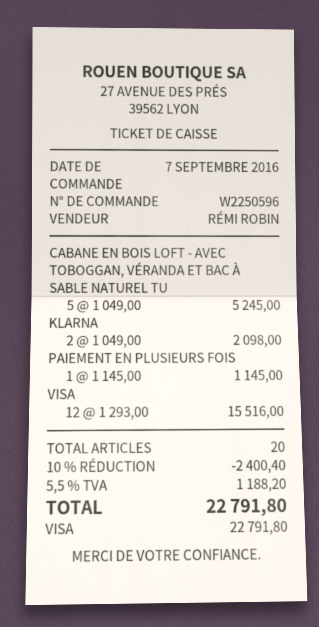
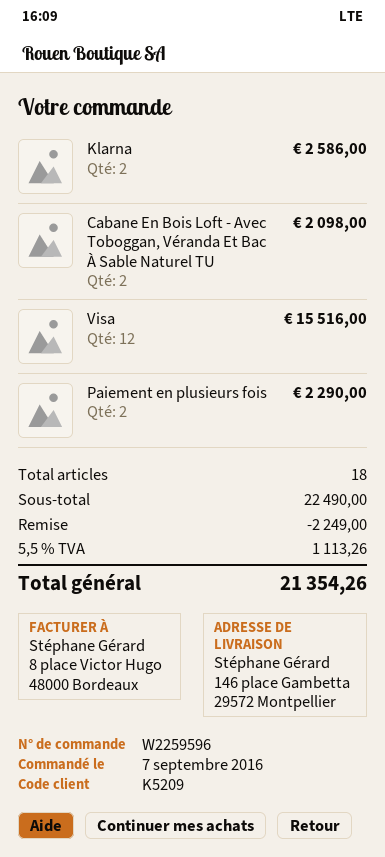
order number: W2250596 -> W2259596
CABANE EN BOIS LOFT - AVEC TOBOGGAN, VÉRANDA ET BAC À SABLE NATUREL TU: 5 for 5245.00 -> 2 for 2098.00
KLARNA: 2 for 2098.00 -> 2 for 2586.00
PAIEMENT EN PLUSIEURS FOIS: 1 for 1145.00 -> 2 for 2290.00
total quantity: 20 -> 18
discount: 2400.40 -> 2249.00
tax: 5.5% = 1188.20 -> 5.5% = 1113.26
total: 22791.80 -> 21354.26

